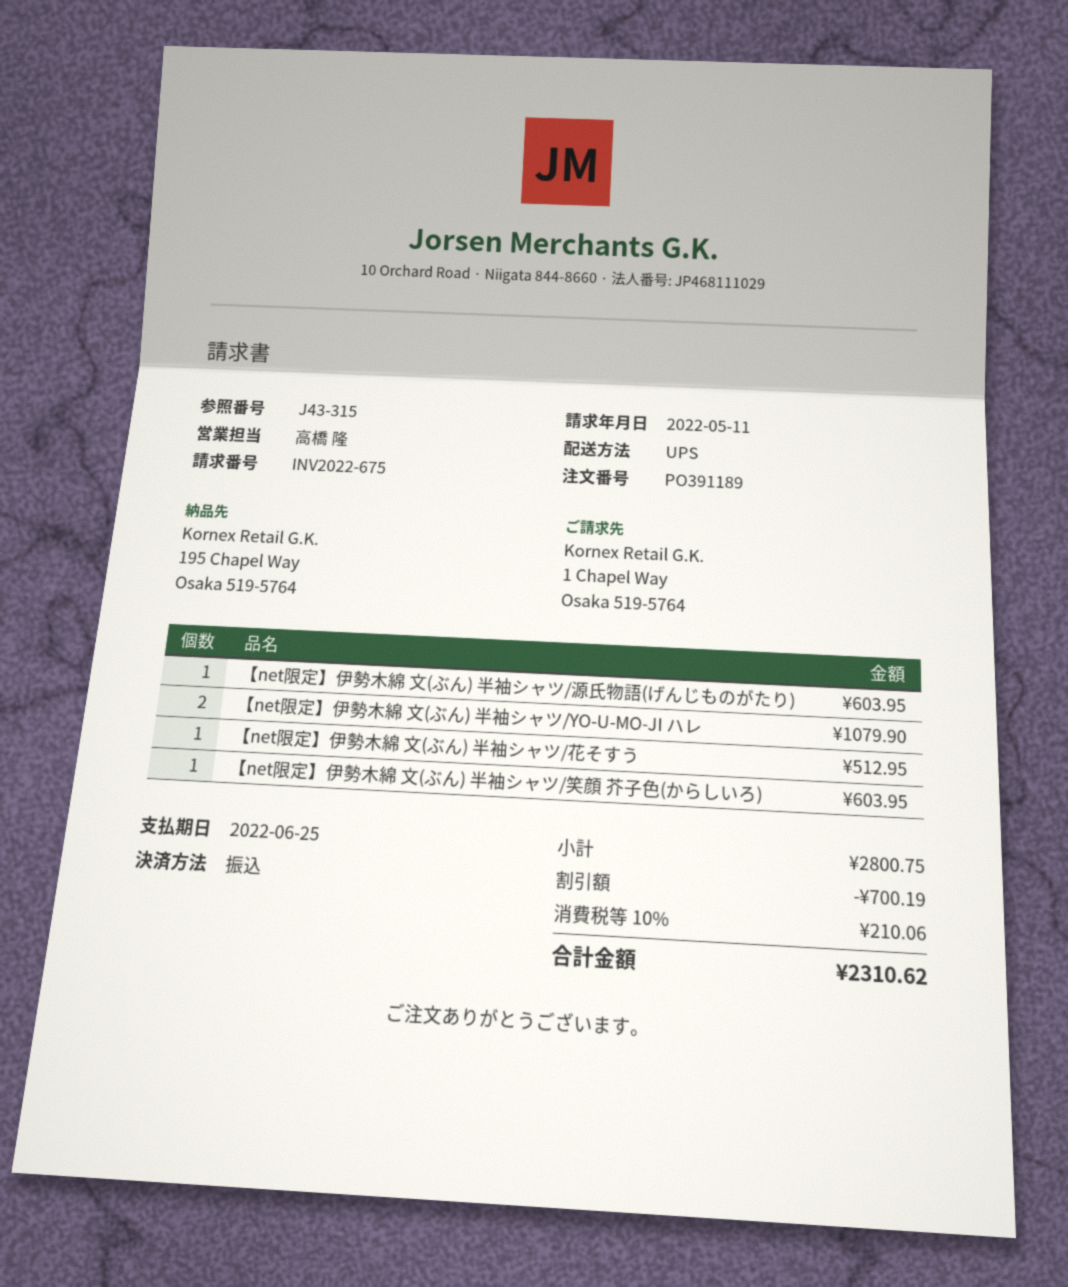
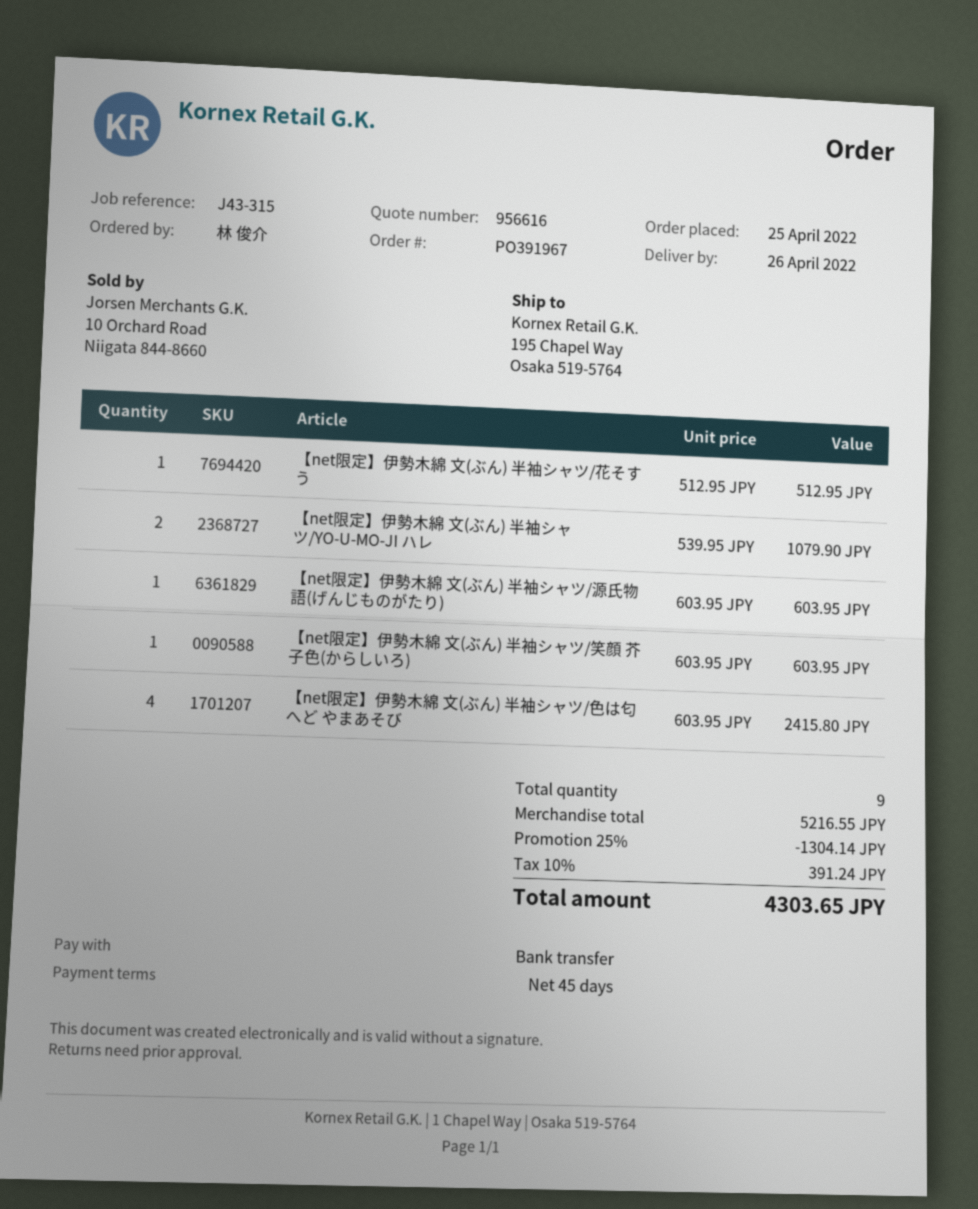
order number: PO391189 -> PO391967
【net限定】伊勢木綿 文(ぶん) 半袖シャツ/色は匂へど やまあそび: none -> 4 for 2415.80
subtotal: 2800.75 -> 5216.55
discount: 700.19 -> 1304.14
tax: 10% = 210.06 -> 10% = 391.24
total: 2310.62 -> 4303.65

